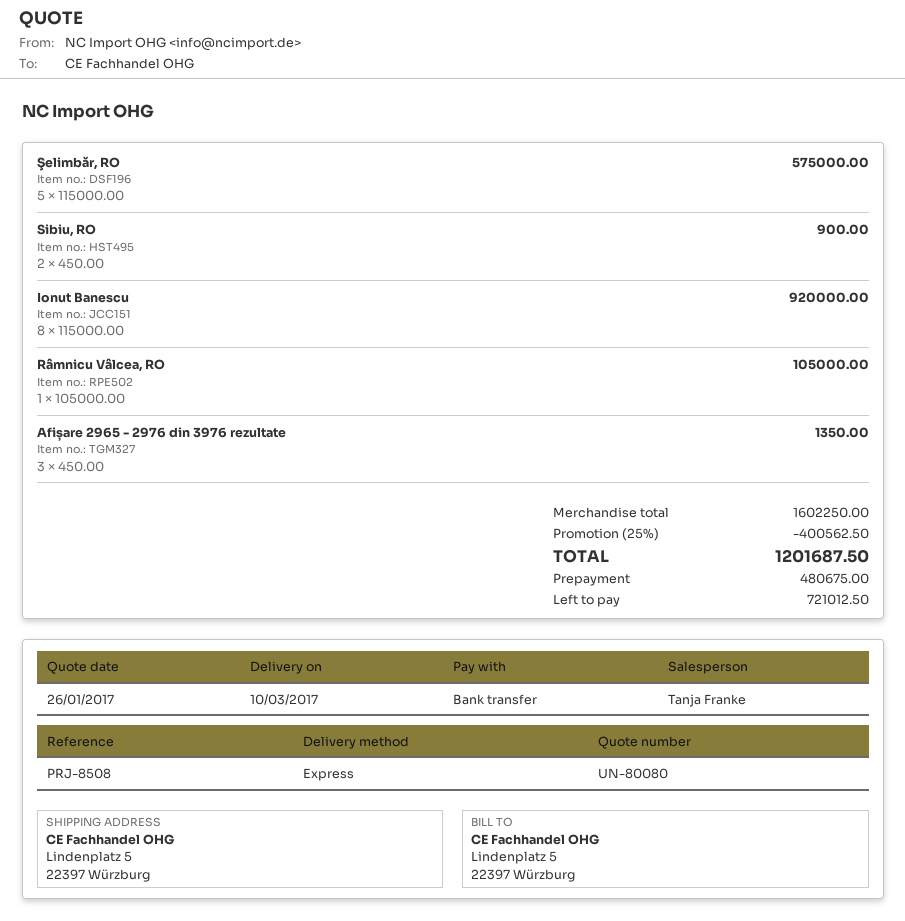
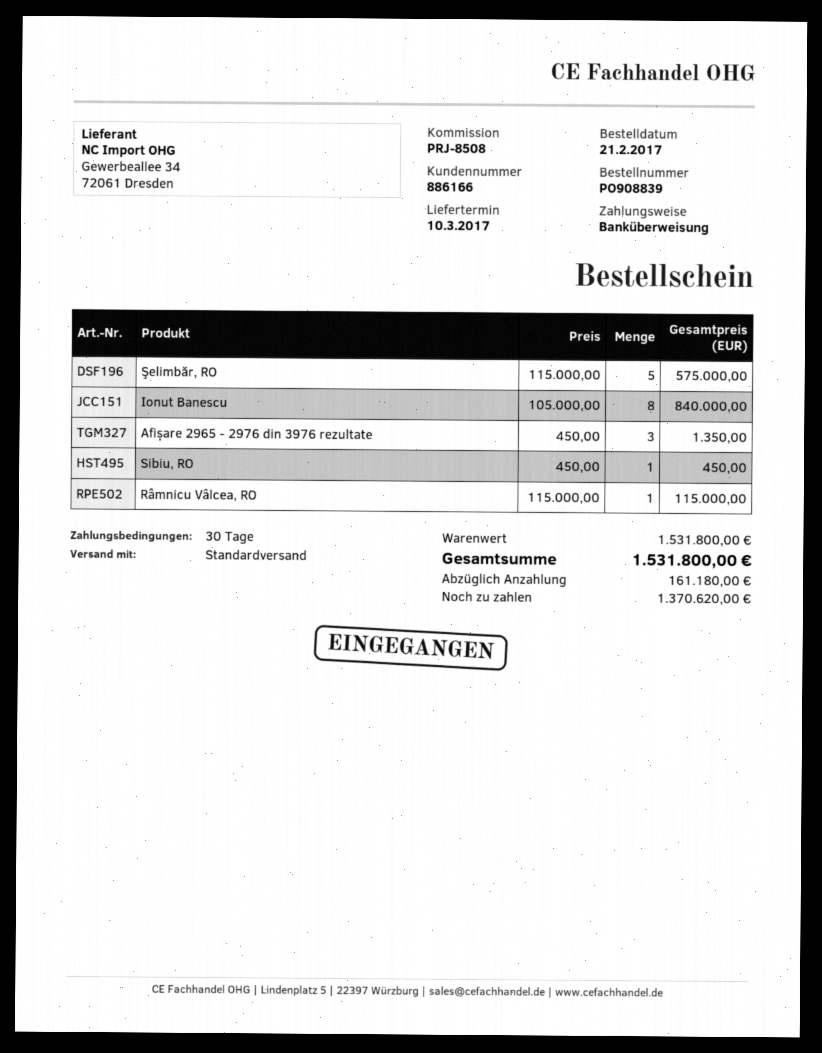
shipping method: express -> standard
Sibiu, RO: 2 x 450.00 = 900.00 -> 1 x 450.00 = 450.00
Ionut Banescu: 8 x 115000.00 = 920000.00 -> 8 x 105000.00 = 840000.00
Râmnicu Vâlcea, RO: 1 x 105000.00 = 105000.00 -> 1 x 115000.00 = 115000.00
subtotal: 1602250.00 -> 1531800.00
discount: 25% = 400562.50 -> none
total: 1201687.50 -> 1531800.00
deposit: 480675.00 -> 161180.00
balance: 721012.50 -> 1370620.00

